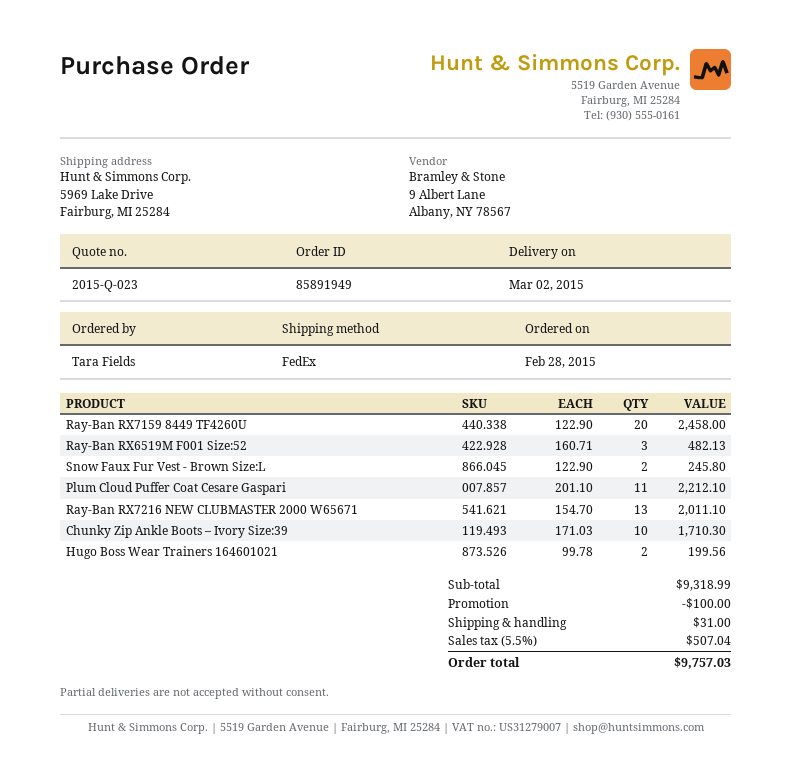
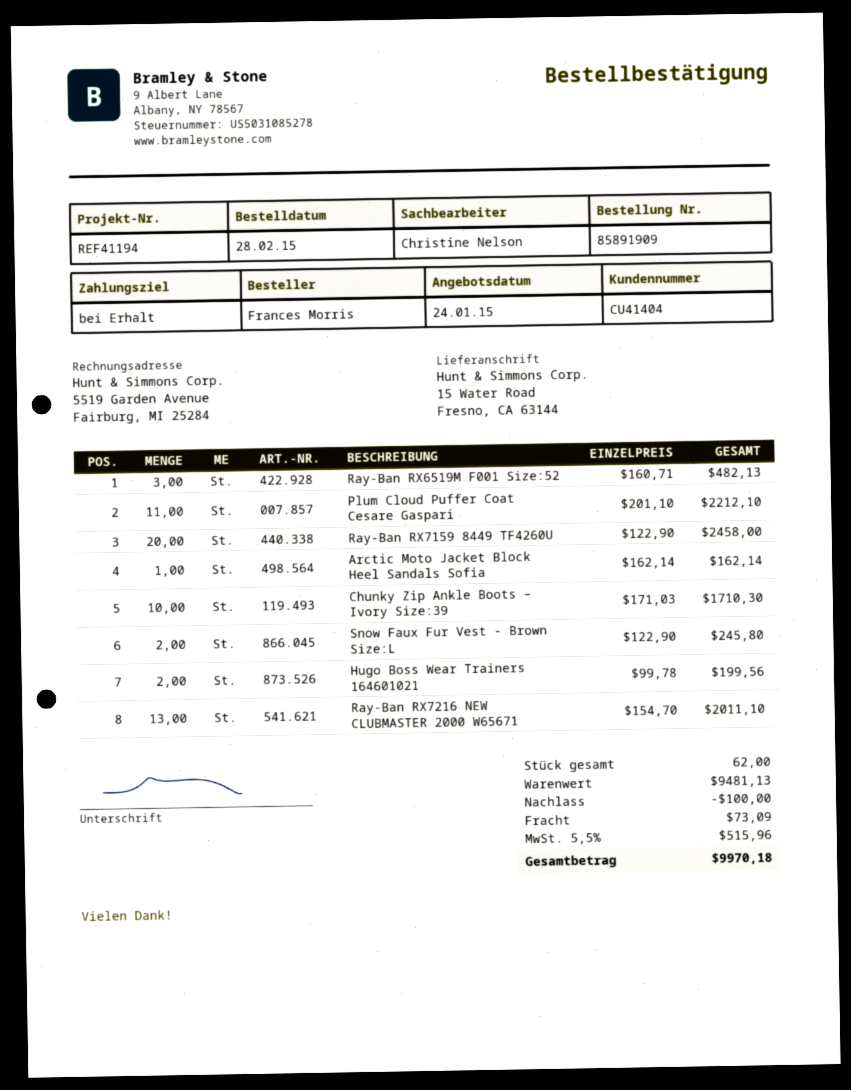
order number: 85891949 -> 85891909
ordered by: Tara Fields -> Frances Morris
ship to: 5969 Lake Drive, Fairburg, MI 25284 -> 15 Water Road, Fresno, CA 63144
Arctic Moto Jacket Block Heel Sandals Sofia: none -> 1 x 162.14 = 162.14
subtotal: 9318.99 -> 9481.13
shipping: 31.00 -> 73.09
tax: 5.5% = 507.04 -> 5.5% = 515.96
total: 9757.03 -> 9970.18

